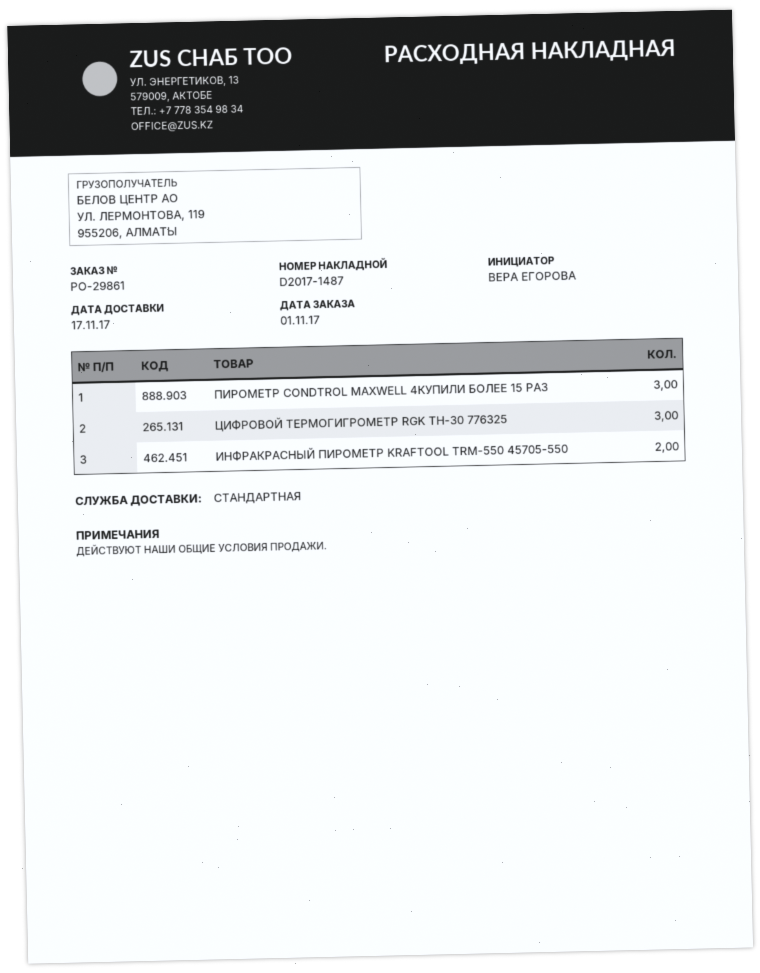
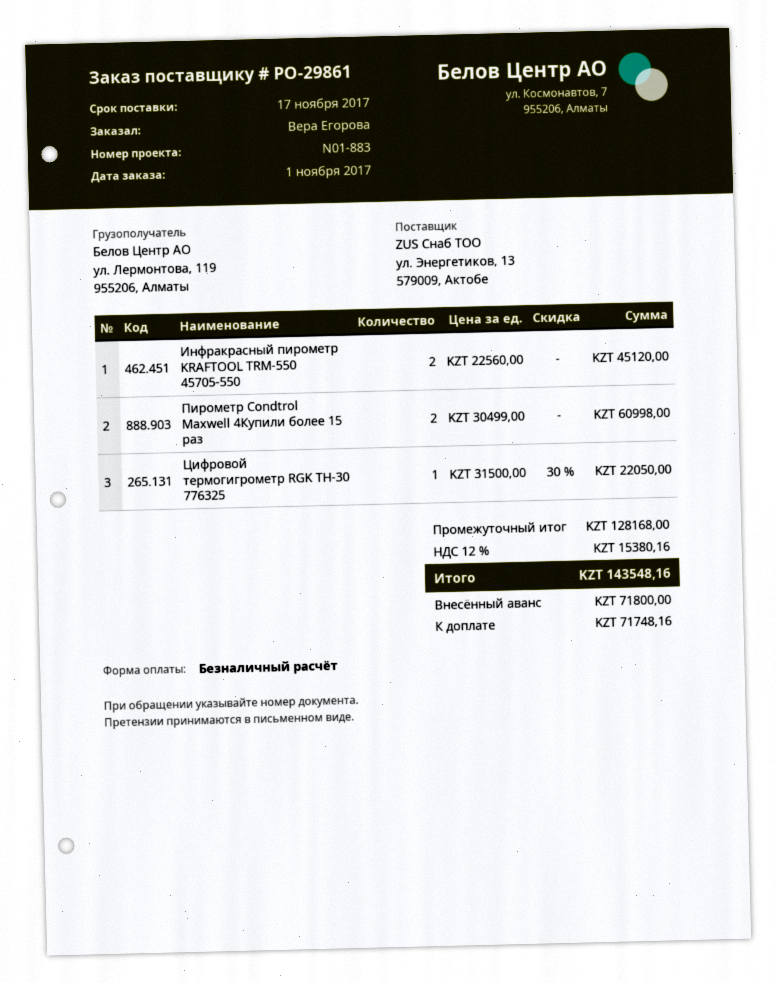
ПИРОМЕТР CONDTROL MAXWELL 4КУПИЛИ БОЛЕЕ 15 РАЗ: 3 -> 2
ЦИФРОВОЙ ТЕРМОГИГРОМЕТР RGK TH-30 776325: 3 -> 1

